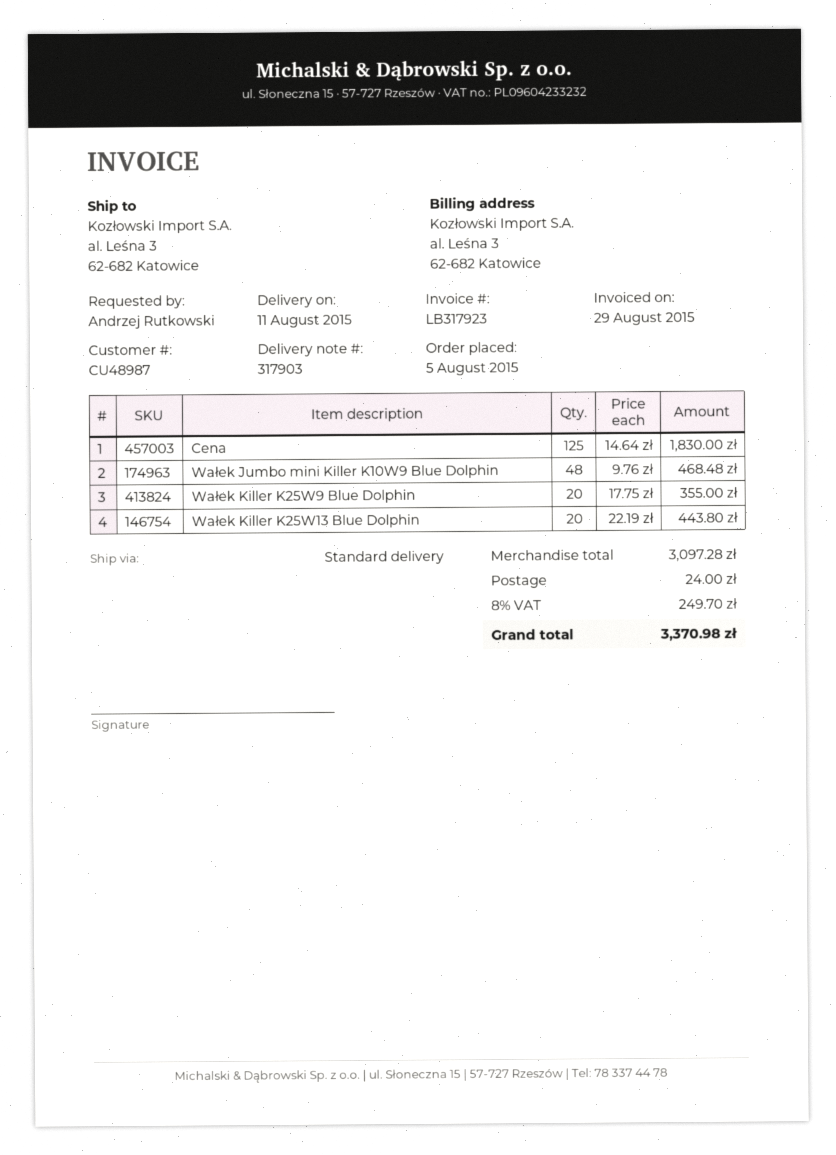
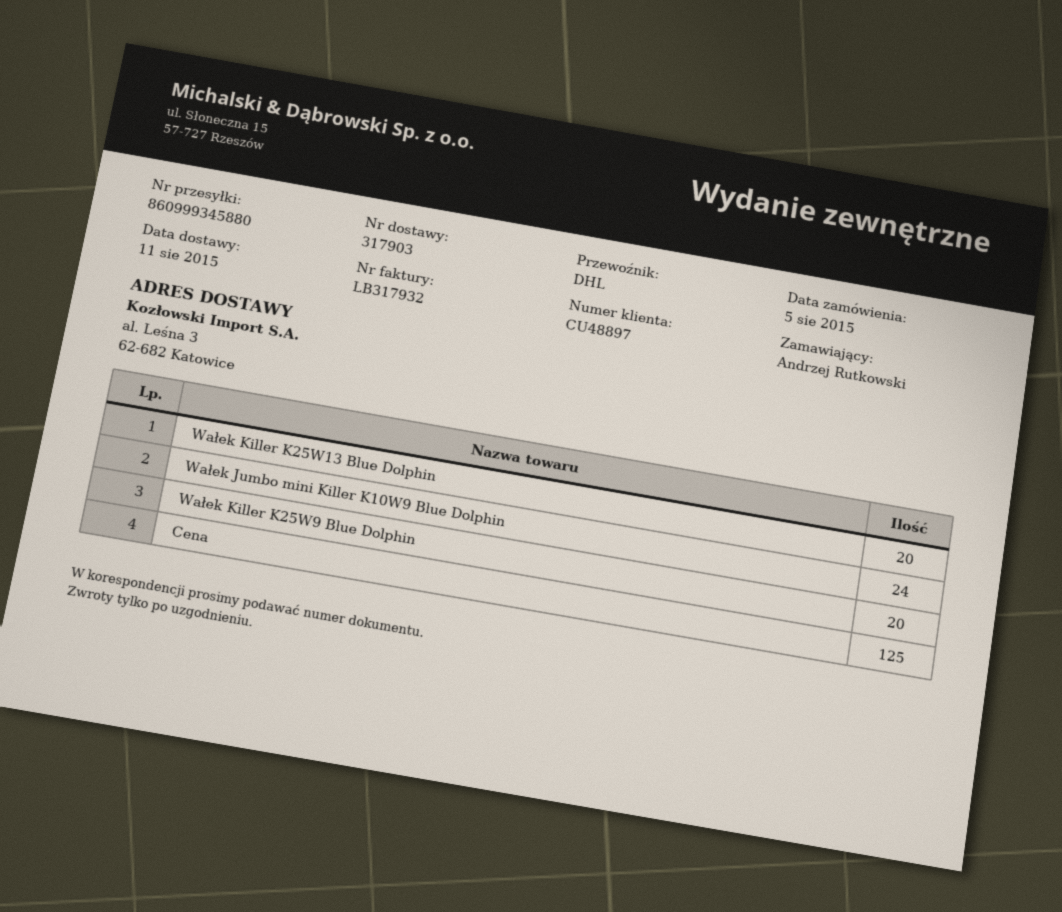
invoice number: LB317923 -> LB317932
customer number: CU48987 -> CU48897
shipping method: standard -> DHL
Wałek Jumbo mini Killer K10W9 Blue Dolphin: 48 -> 24

